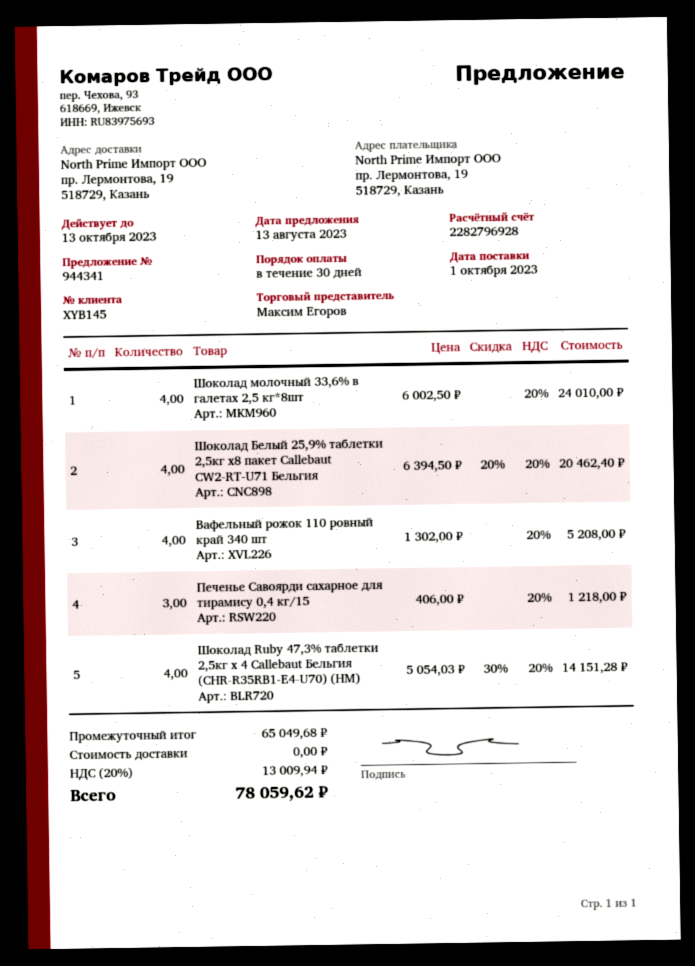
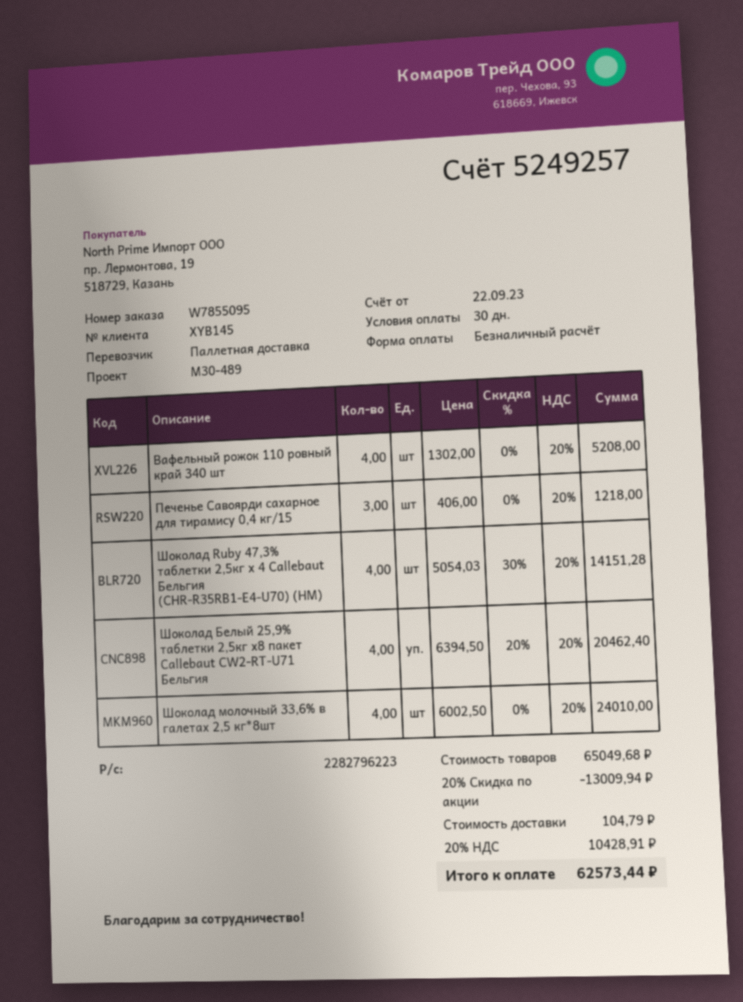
bank account: 2282796928 -> 2282796223
discount: none -> 20% = 13009.94
shipping: 0.00 -> 104.79
tax: 20% = 13009.94 -> 20% = 10428.91
total: 78059.62 -> 62573.44

